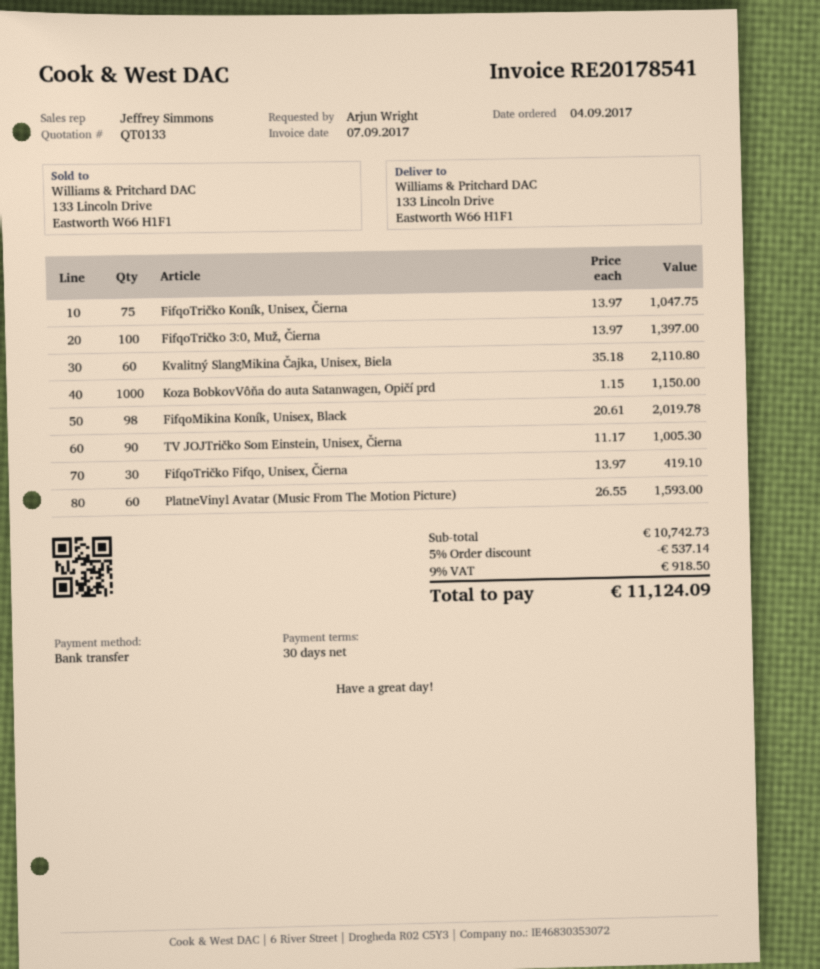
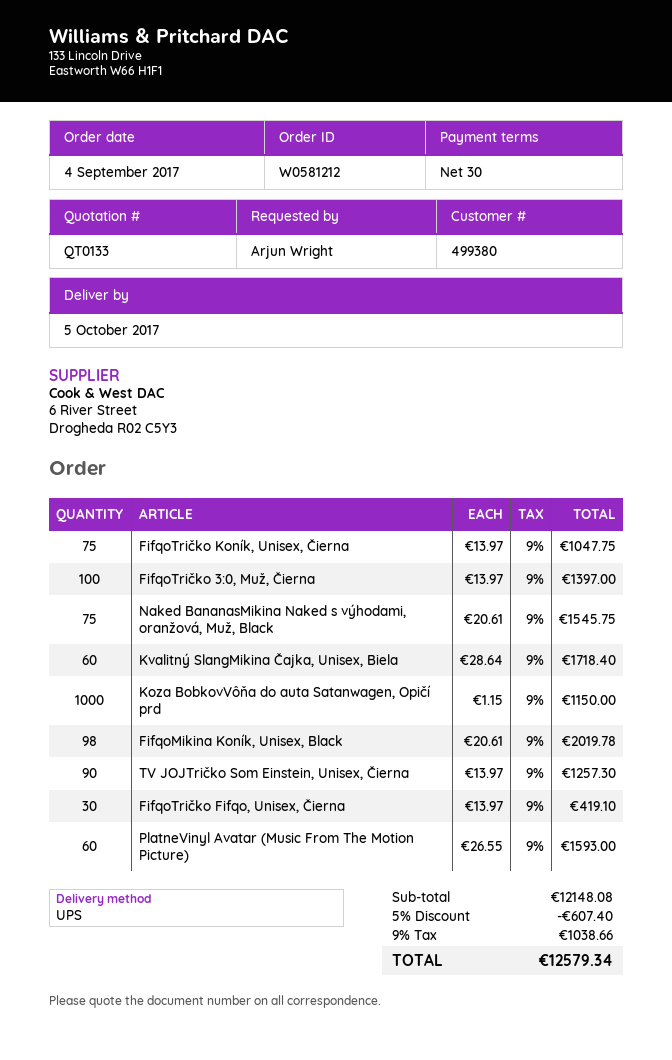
Kvalitný SlangMikina Čajka, Unisex, Biela: 60 x 35.18 = 2110.80 -> 60 x 28.64 = 1718.40
TV JOJTričko Som Einstein, Unisex, Čierna: 90 x 11.17 = 1005.30 -> 90 x 13.97 = 1257.30
Naked BananasMikina Naked s výhodami, oranžová, Muž, Black: none -> 75 x 20.61 = 1545.75
subtotal: 10742.73 -> 12148.08
discount: 5% = 537.14 -> 5% = 607.40
tax: 9% = 918.50 -> 9% = 1038.66
total: 11124.09 -> 12579.34

